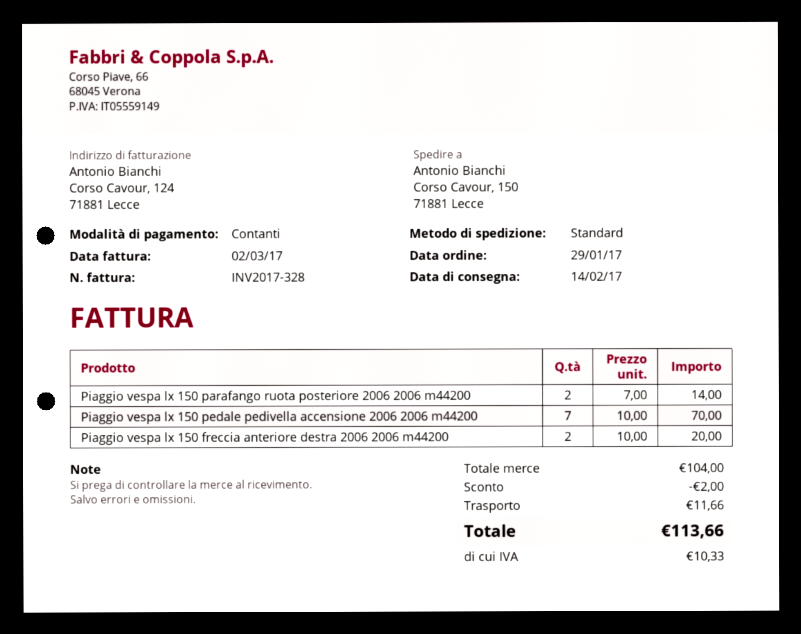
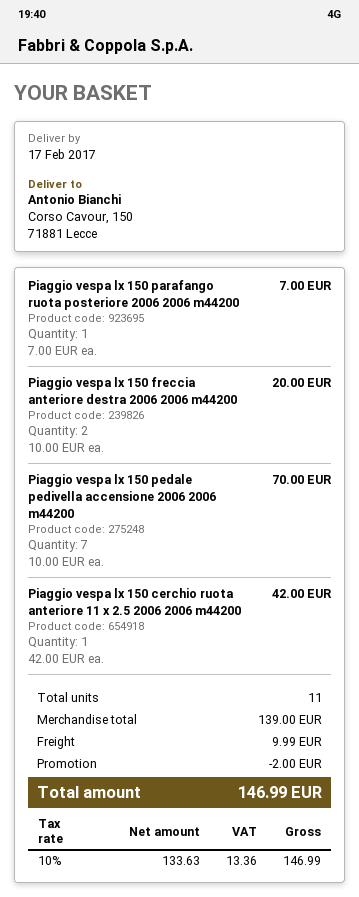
delivery date: 2017-02-14 -> 2017-02-17
Piaggio vespa lx 150 parafango ruota posteriore 2006 2006 m44200: 2 x 7.00 = 14.00 -> 1 x 7.00 = 7.00
Piaggio vespa lx 150 cerchio ruota anteriore 11 x 2.5 2006 2006 m44200: none -> 1 x 42.00 = 42.00
subtotal: 104.00 -> 139.00
shipping: 11.66 -> 9.99
tax: 10.33 -> 13.36
total: 113.66 -> 146.99

